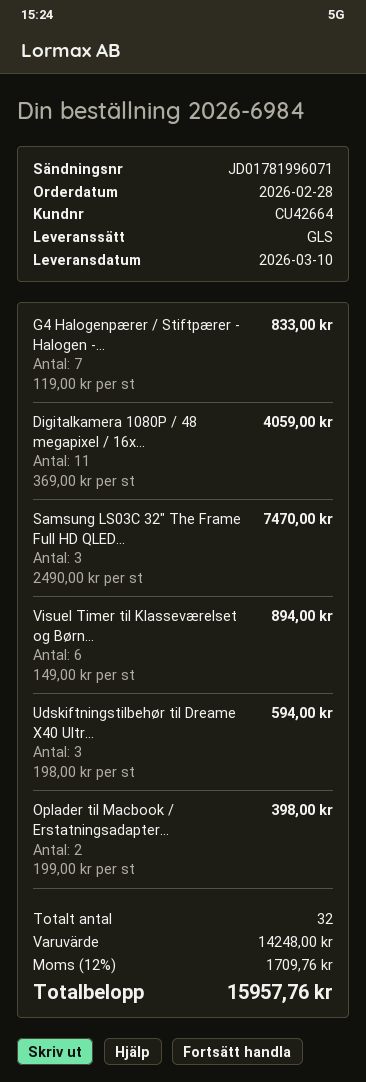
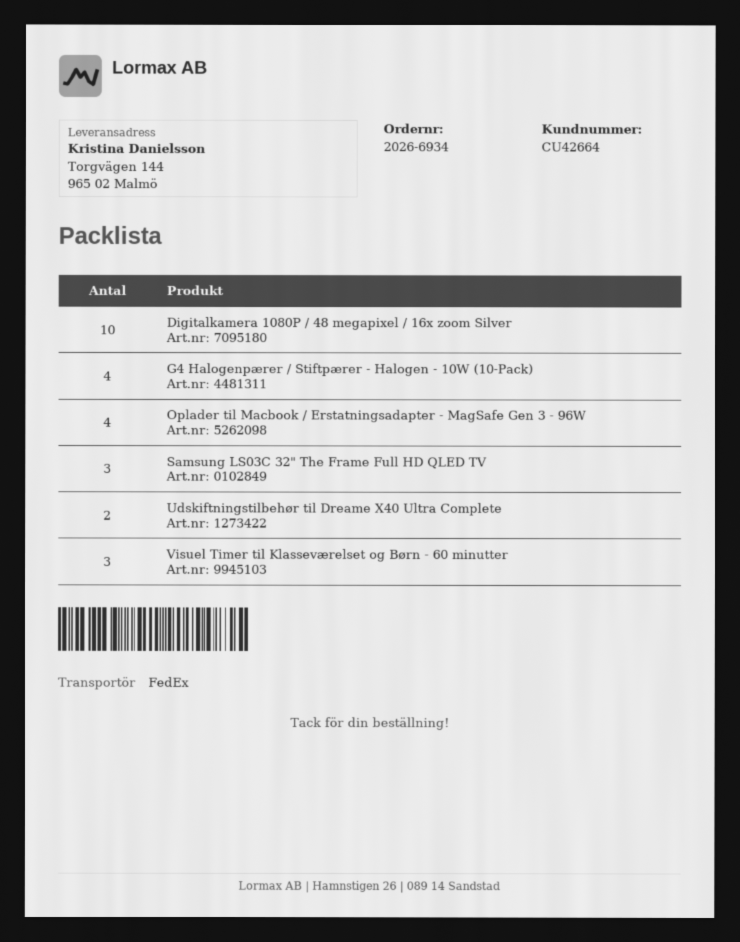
order number: 2026-6984 -> 2026-6934
shipping method: GLS -> FedEx
G4 Halogenpærer / Stiftpærer - Halogen -...: 7 -> 4
Digitalkamera 1080P / 48 megapixel / 16x...: 11 -> 10
Visuel Timer til Klasseværelset og Børn...: 6 -> 3
Udskiftningstilbehør til Dreame X40 Ultr...: 3 -> 2
Oplader til Macbook / Erstatningsadapter...: 2 -> 4

